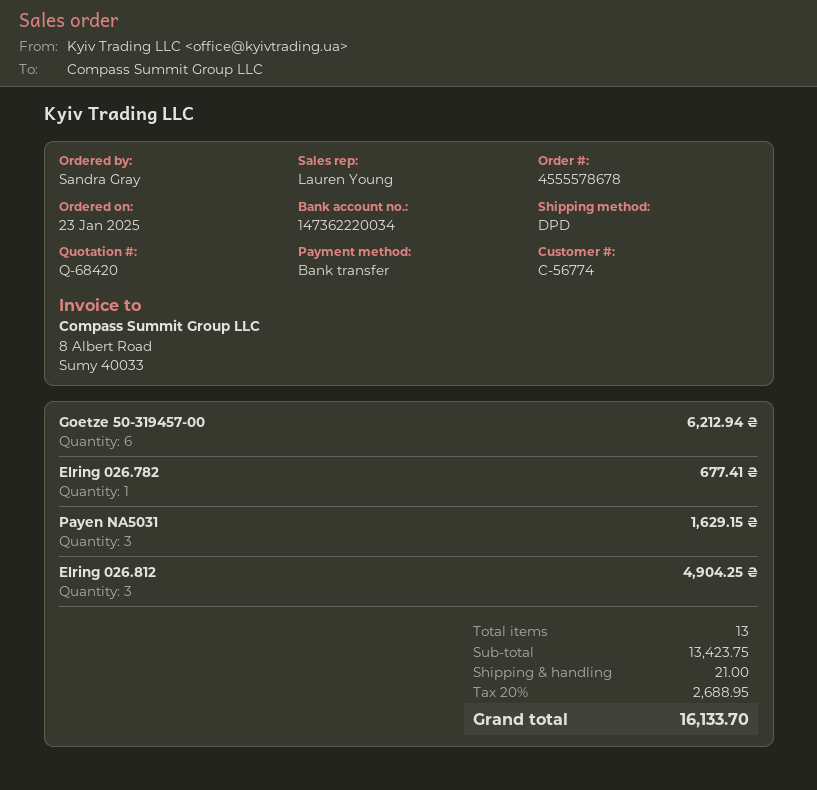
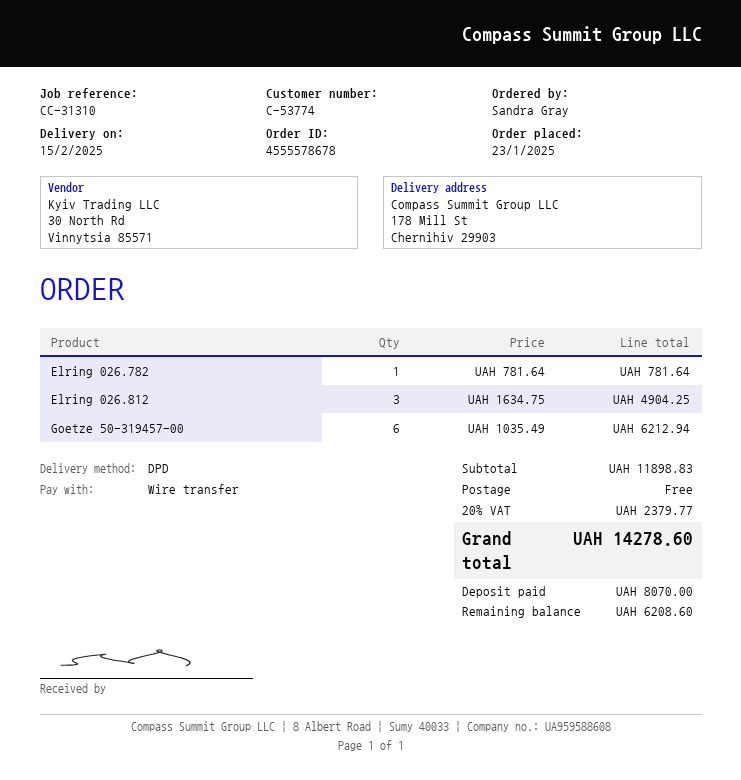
customer number: C-56774 -> C-53774
Elring 026.782: 1 for 677.41 -> 1 for 781.64
Payen NA5031: 3 for 1629.15 -> none
subtotal: 13423.75 -> 11898.83
shipping: 21.00 -> 0.00
tax: 20% = 2688.95 -> 20% = 2379.77
total: 16133.70 -> 14278.60

